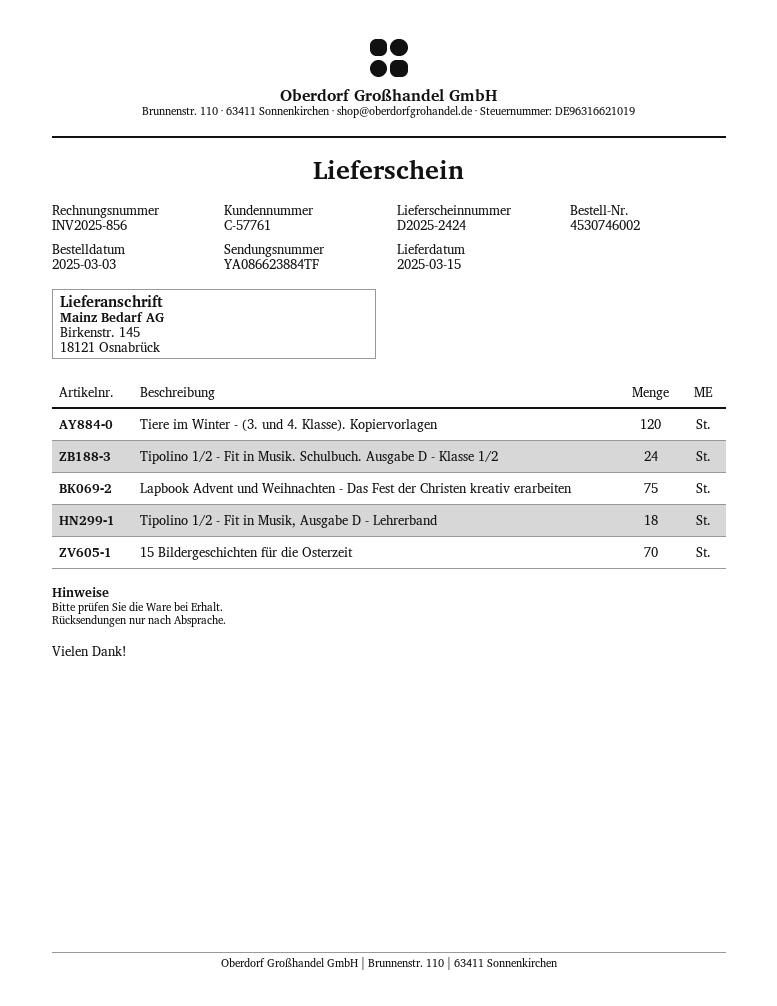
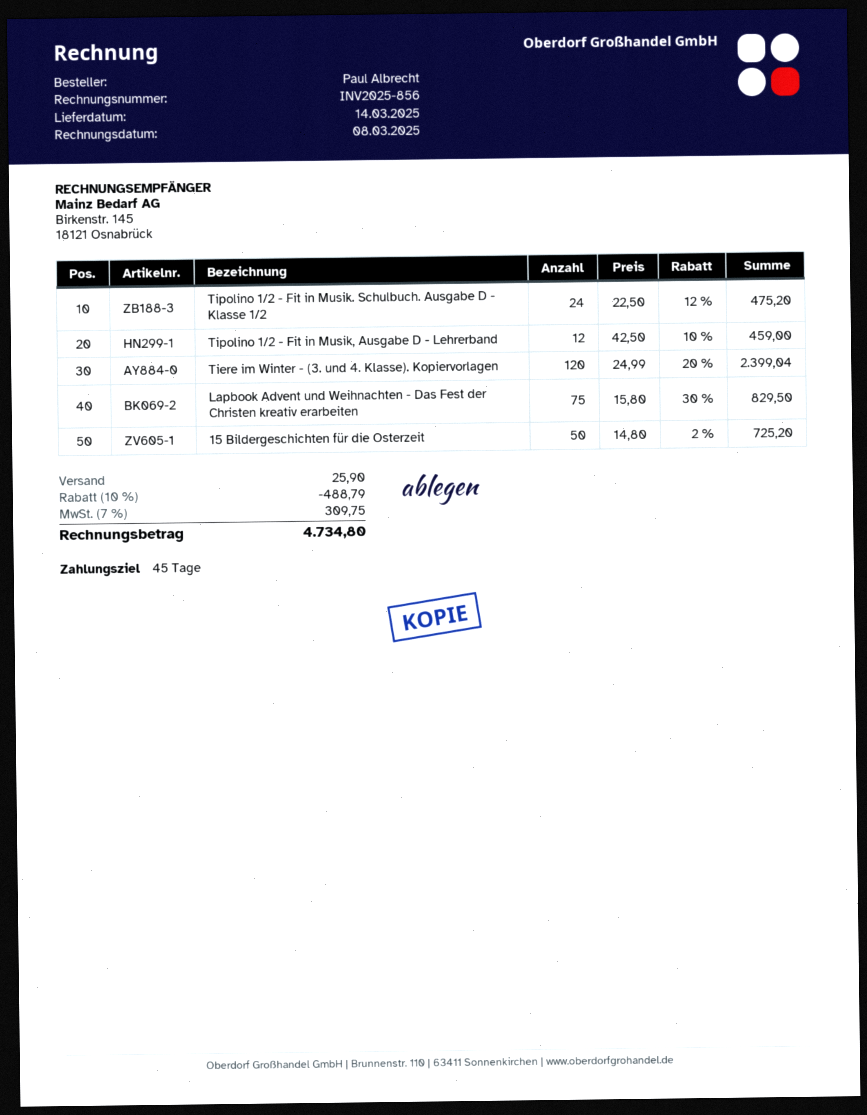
delivery date: 2025-03-15 -> 2025-03-14
Tipolino 1/2 - Fit in Musik, Ausgabe D - Lehrerband: 18 -> 12
15 Bildergeschichten für die Osterzeit: 70 -> 50

